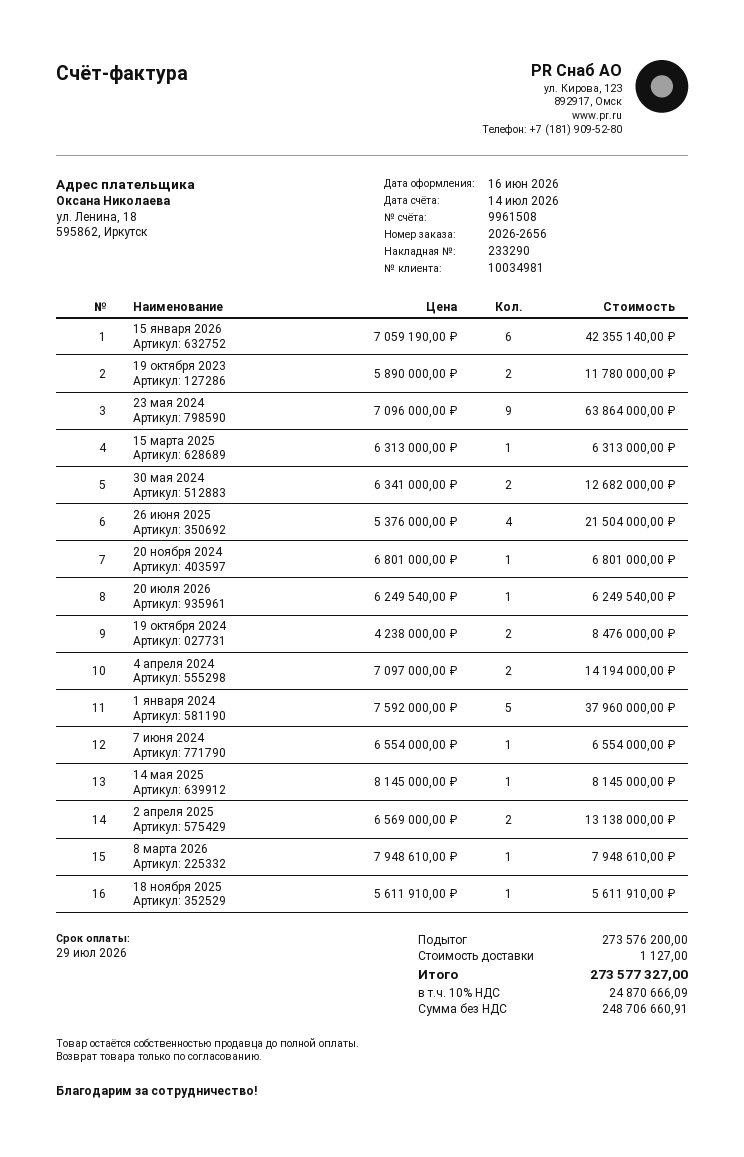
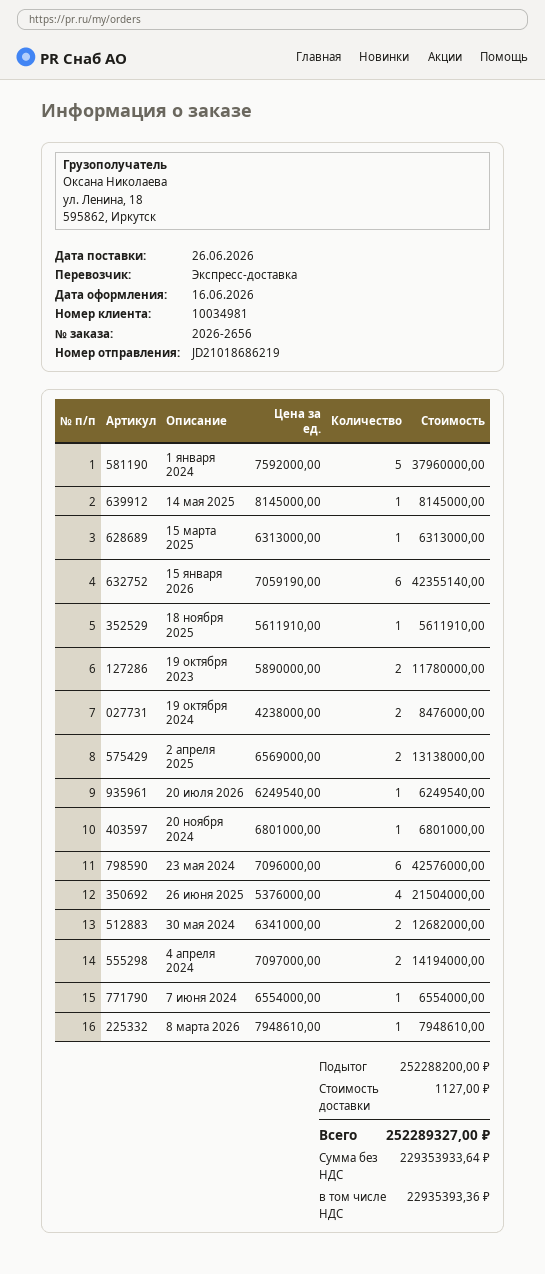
23 мая 2024: 9 x 7096000.00 = 63864000.00 -> 6 x 7096000.00 = 42576000.00
subtotal: 273576200.00 -> 252288200.00
net: 248706660.91 -> 229353933.64
tax: 24870666.09 -> 22935393.36
total: 273577327.00 -> 252289327.00

